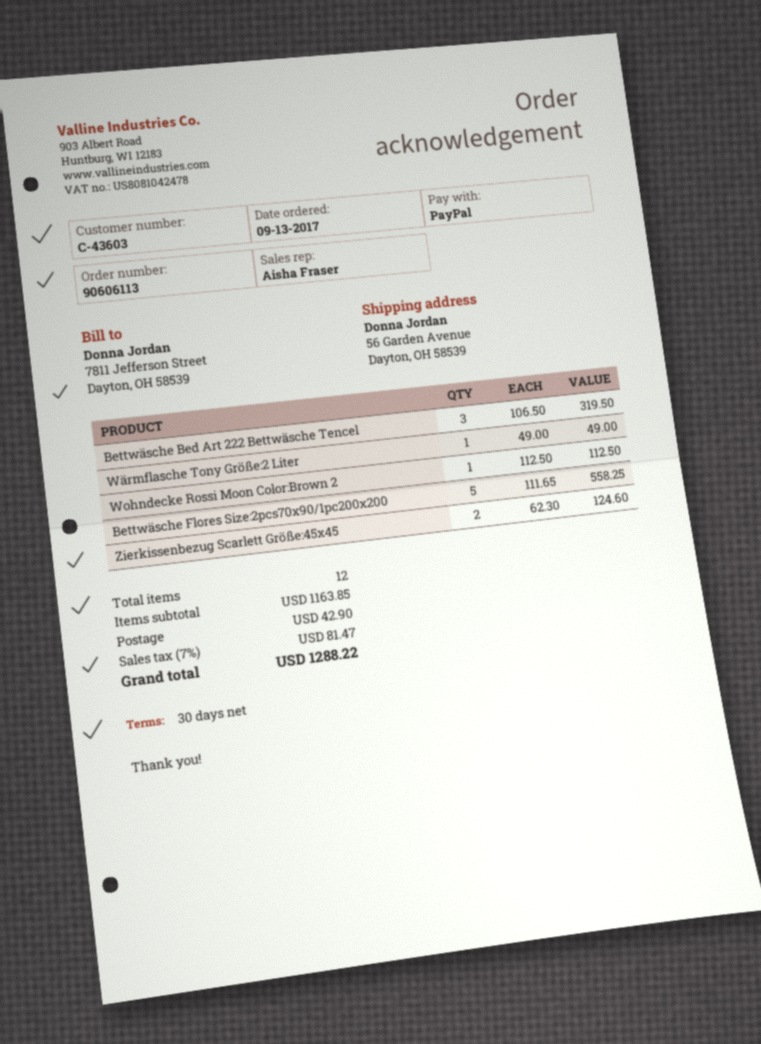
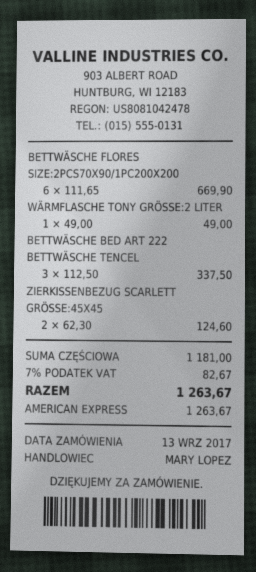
sales rep: Aisha Fraser -> MARY LOPEZ
payment method: PayPal -> American Express
Bettwäsche Bed Art 222 Bettwäsche Tencel: 3 x 106.50 = 319.50 -> 3 x 112.50 = 337.50
Wohndecke Rossi Moon Color:Brown 2: 1 x 112.50 = 112.50 -> none
Bettwäsche Flores Size:2pcs70x90/1pc200x200: 5 x 111.65 = 558.25 -> 6 x 111.65 = 669.90
subtotal: 1163.85 -> 1181.00
shipping: 42.90 -> none
tax: 7% = 81.47 -> 7% = 82.67
total: 1288.22 -> 1263.67

